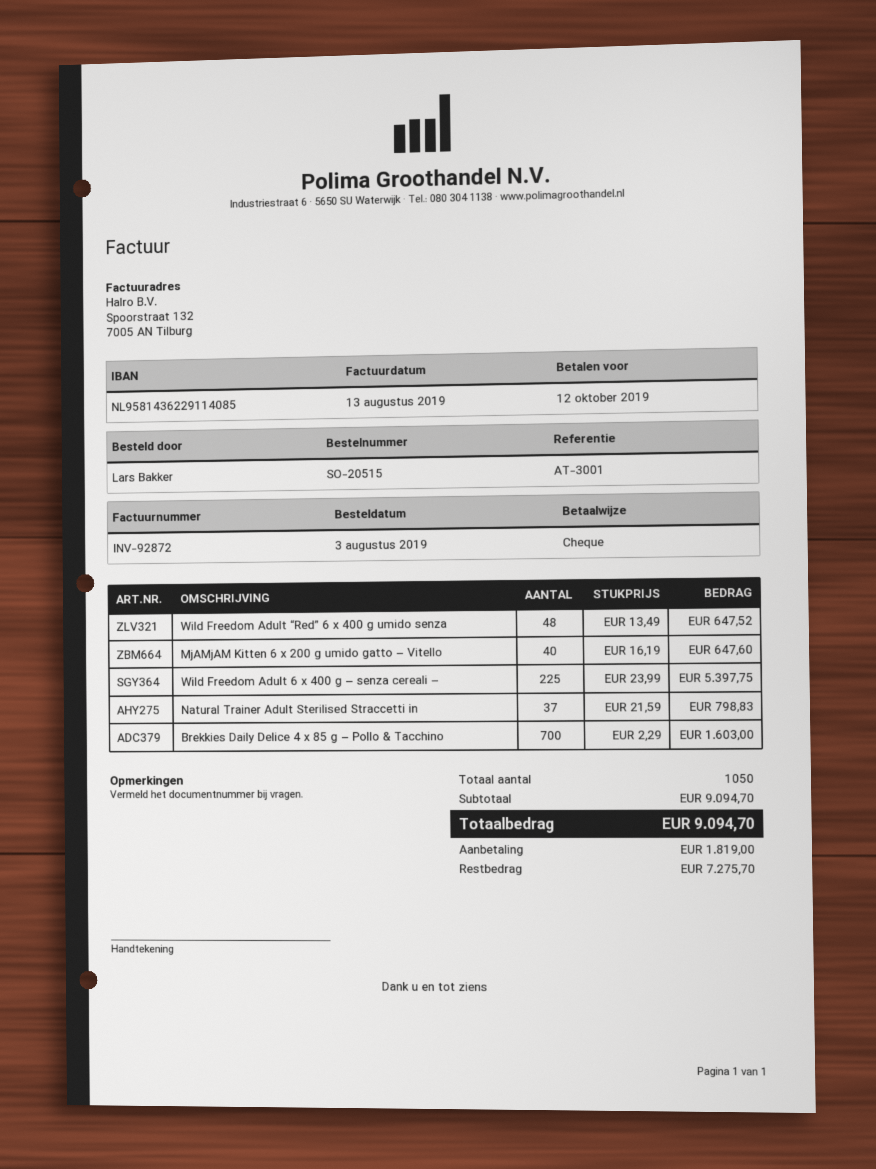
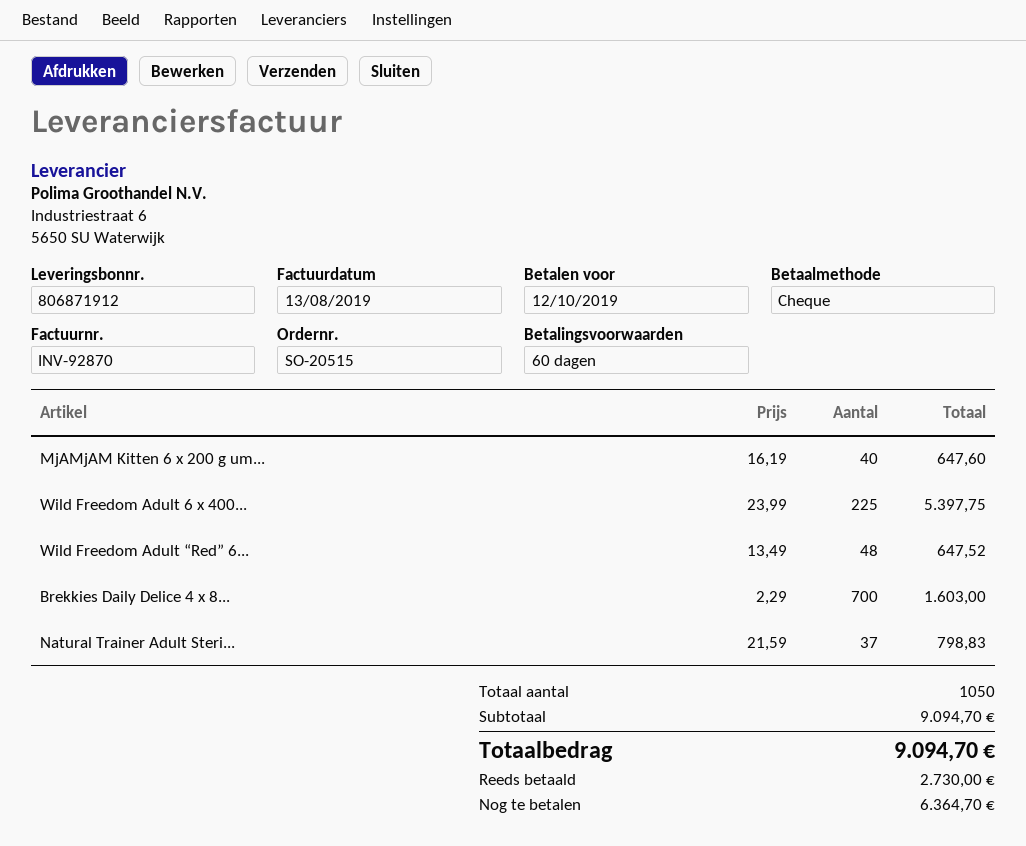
invoice number: INV-92872 -> INV-92870
deposit: 1819.00 -> 2730.00
balance: 7275.70 -> 6364.70

